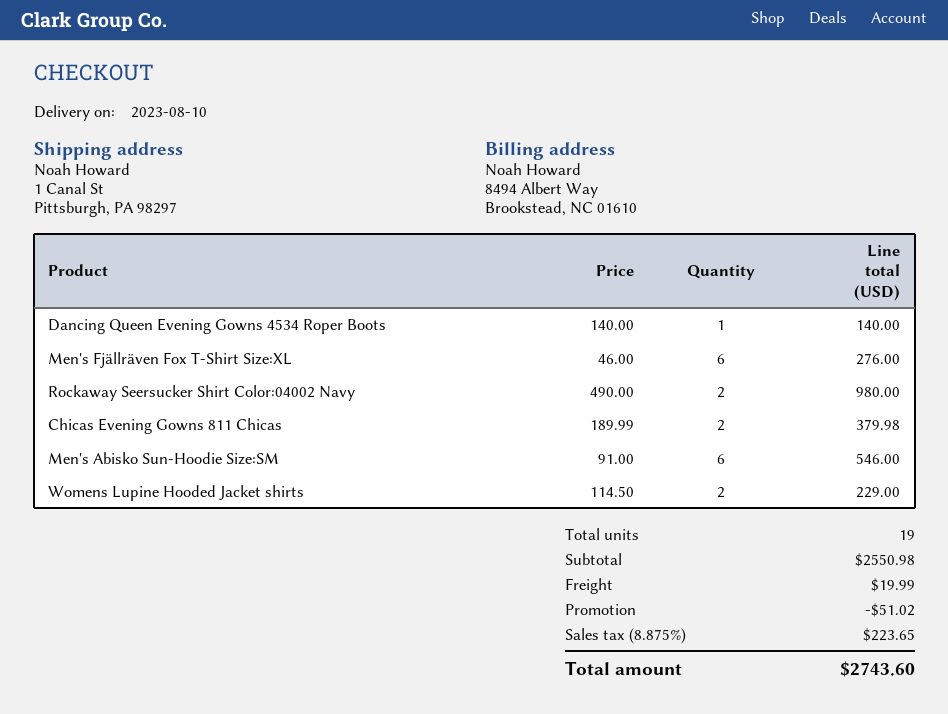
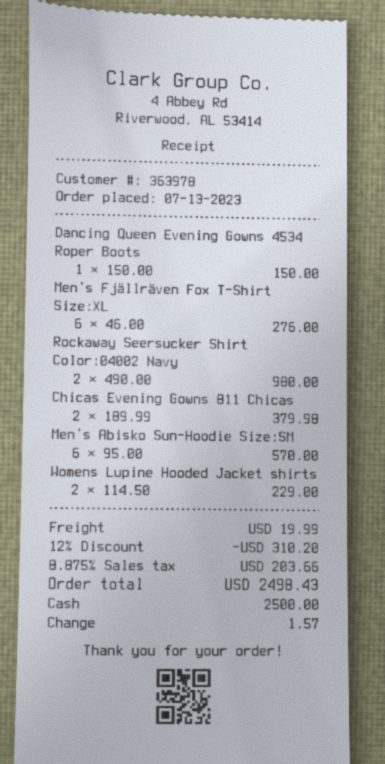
Dancing Queen Evening Gowns 4534 Roper Boots: 1 x 140.00 = 140.00 -> 1 x 150.00 = 150.00
Men's Abisko Sun-Hoodie Size:SM: 6 x 91.00 = 546.00 -> 6 x 95.00 = 570.00
discount: 51.02 -> 310.20
tax: 8.875% = 223.65 -> 8.875% = 203.66
total: 2743.60 -> 2498.43

